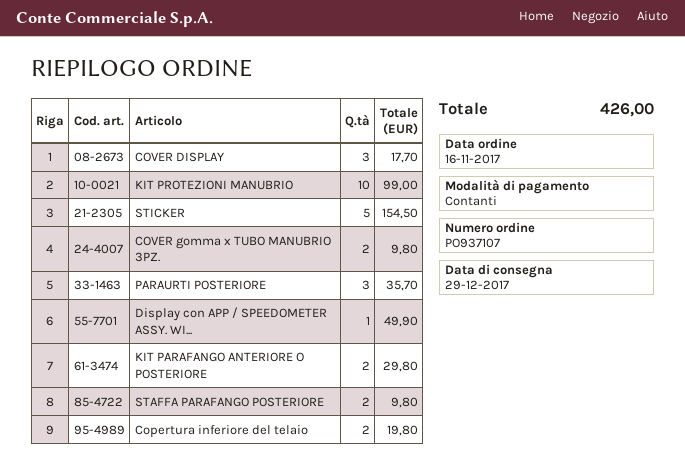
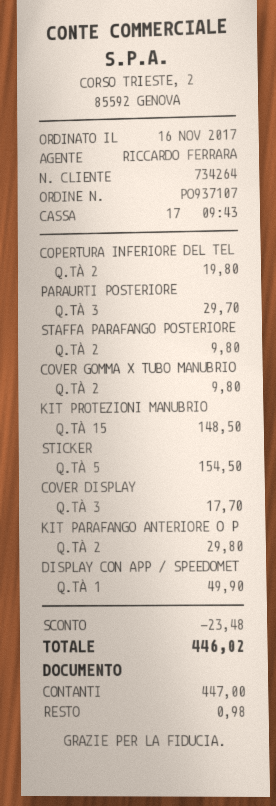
KIT PROTEZIONI MANUBRIO: 10 for 99.00 -> 15 for 148.50
PARAURTI POSTERIORE: 3 for 35.70 -> 3 for 29.70
discount: none -> 23.48
total: 426.00 -> 446.02

